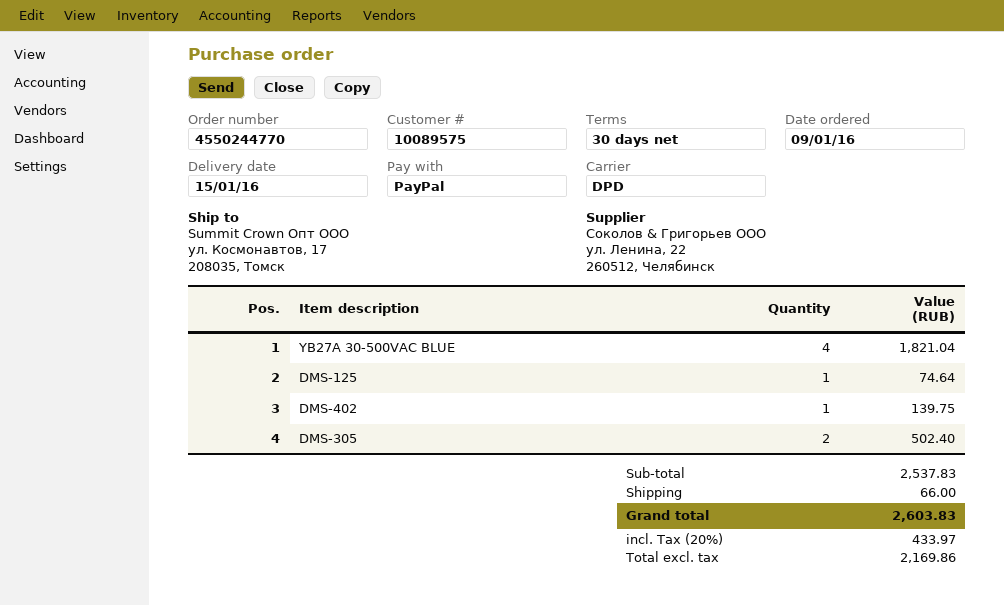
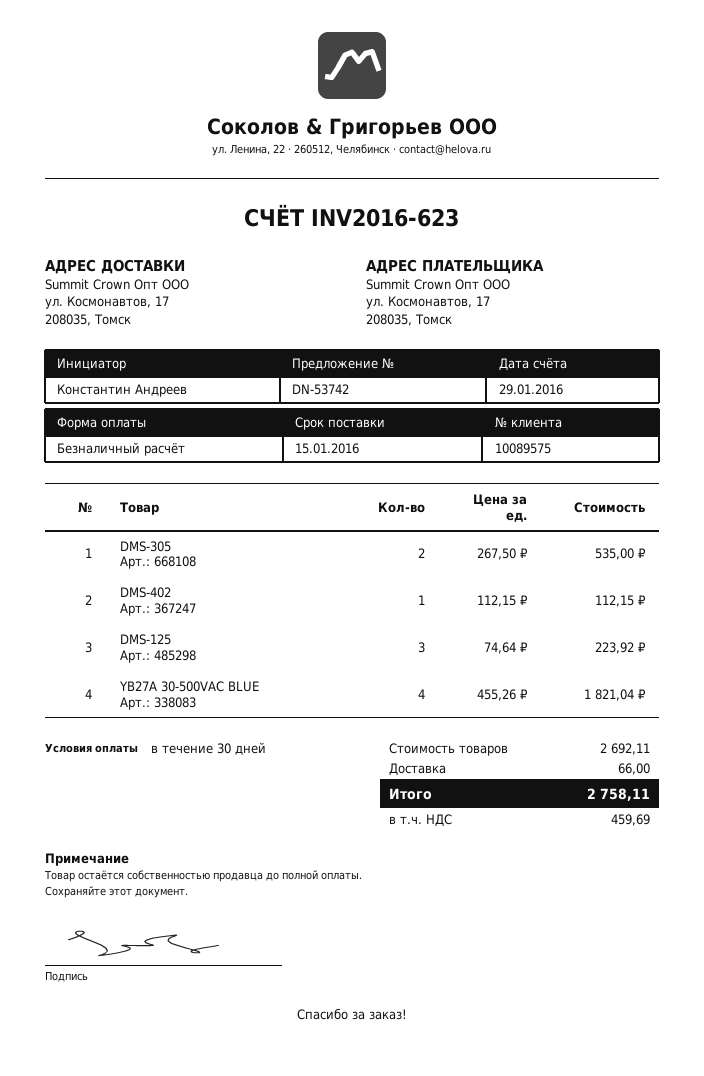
payment method: PayPal -> bank transfer
DMS-125: 1 for 74.64 -> 3 for 223.92
DMS-402: 1 for 139.75 -> 1 for 112.15
DMS-305: 2 for 502.40 -> 2 for 535.00
subtotal: 2537.83 -> 2692.11
tax: 433.97 -> 459.69
total: 2603.83 -> 2758.11

